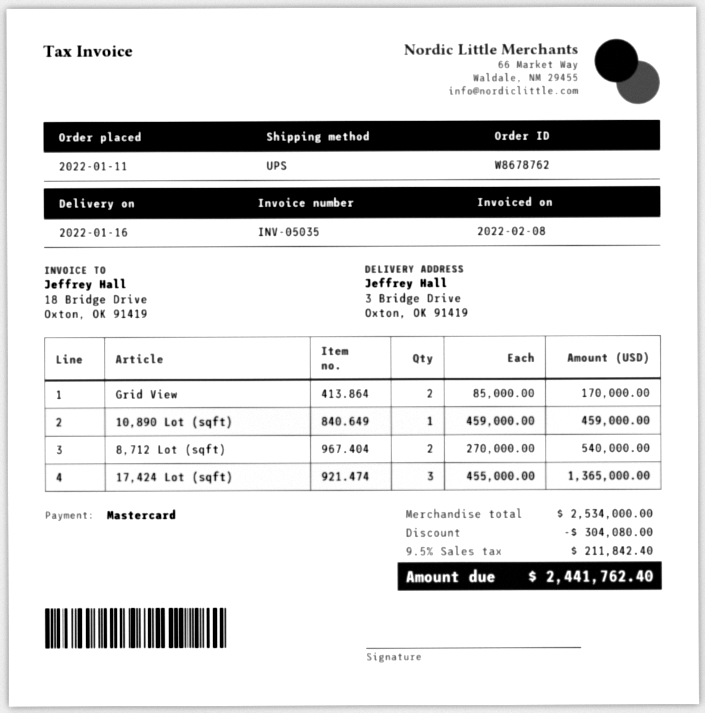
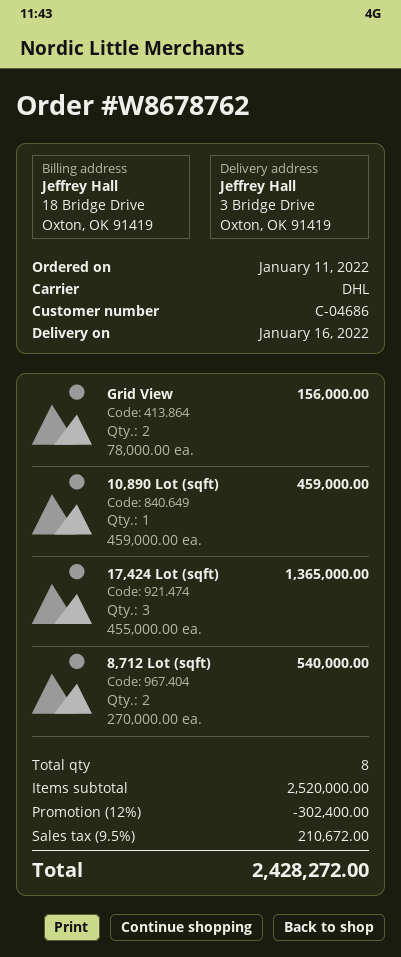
shipping method: UPS -> DHL
Grid View: 2 x 85000.00 = 170000.00 -> 2 x 78000.00 = 156000.00
subtotal: 2534000.00 -> 2520000.00
discount: 304080.00 -> 302400.00
tax: 9.5% = 211842.40 -> 9.5% = 210672.00
total: 2441762.40 -> 2428272.00

